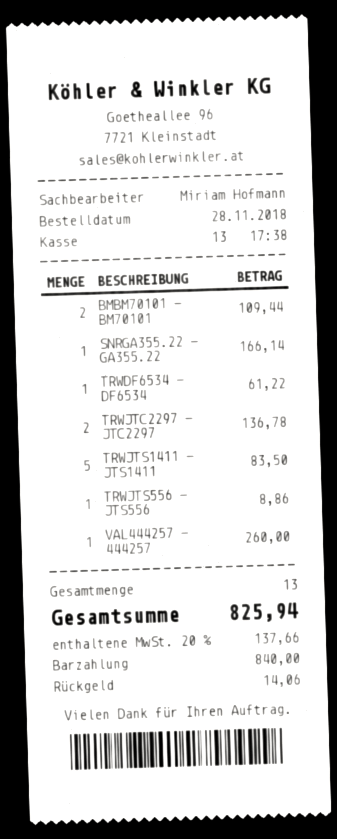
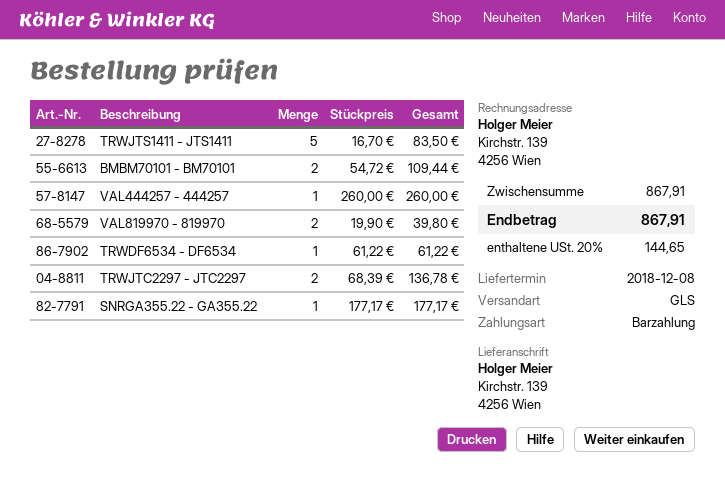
SNRGA355.22 - GA355.22: 1 for 166.14 -> 1 for 177.17
TRWJTS556 - JTS556: 1 for 8.86 -> none
VAL819970 - 819970: none -> 2 for 39.80
tax: 20% = 137.66 -> 20% = 144.65
total: 825.94 -> 867.91

